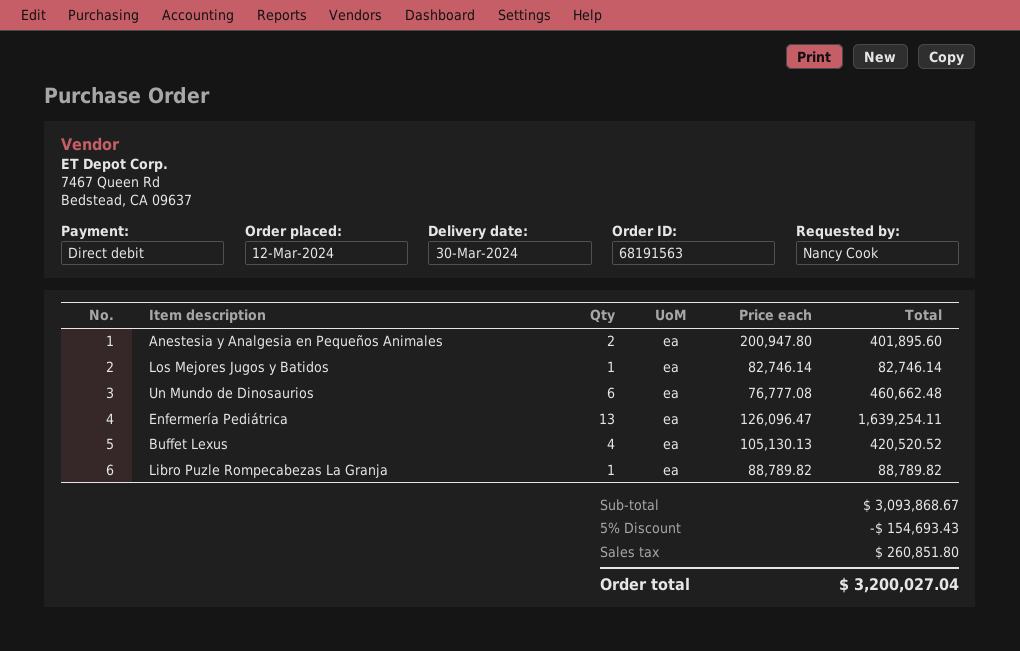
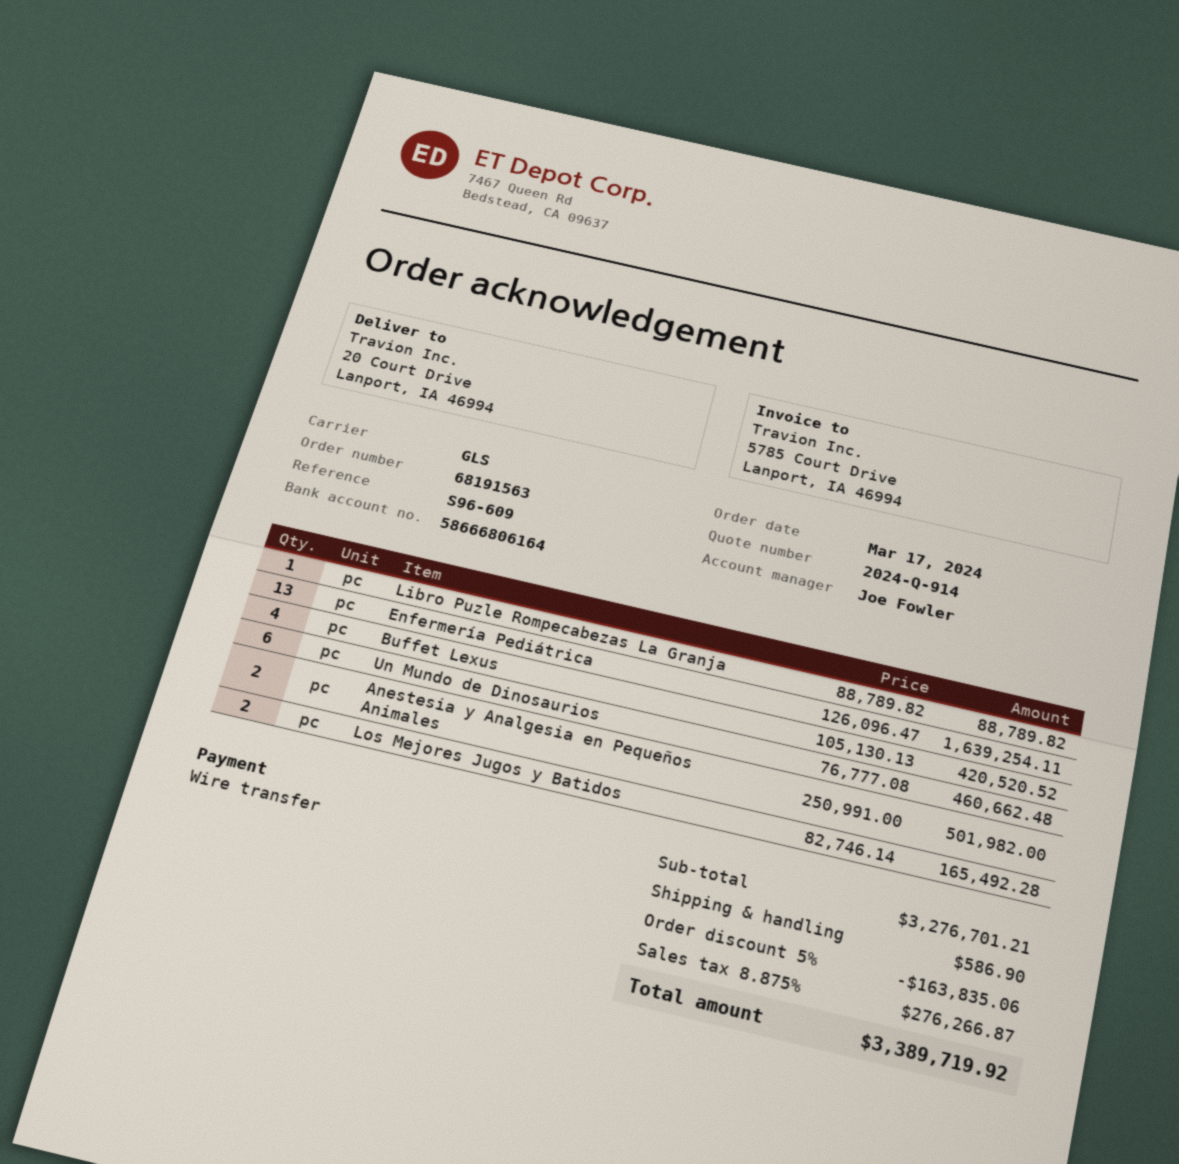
order date: 2024-03-12 -> 2024-03-17
payment method: direct debit -> bank transfer
Anestesia y Analgesia en Pequeños Animales: 2 x 200947.80 = 401895.60 -> 2 x 250991.00 = 501982.00
Los Mejores Jugos y Batidos: 1 x 82746.14 = 82746.14 -> 2 x 82746.14 = 165492.28
subtotal: 3093868.67 -> 3276701.21
discount: 5% = 154693.43 -> 5% = 163835.06
shipping: none -> 586.90
tax: 260851.80 -> 276266.87
total: 3200027.04 -> 3389719.92

